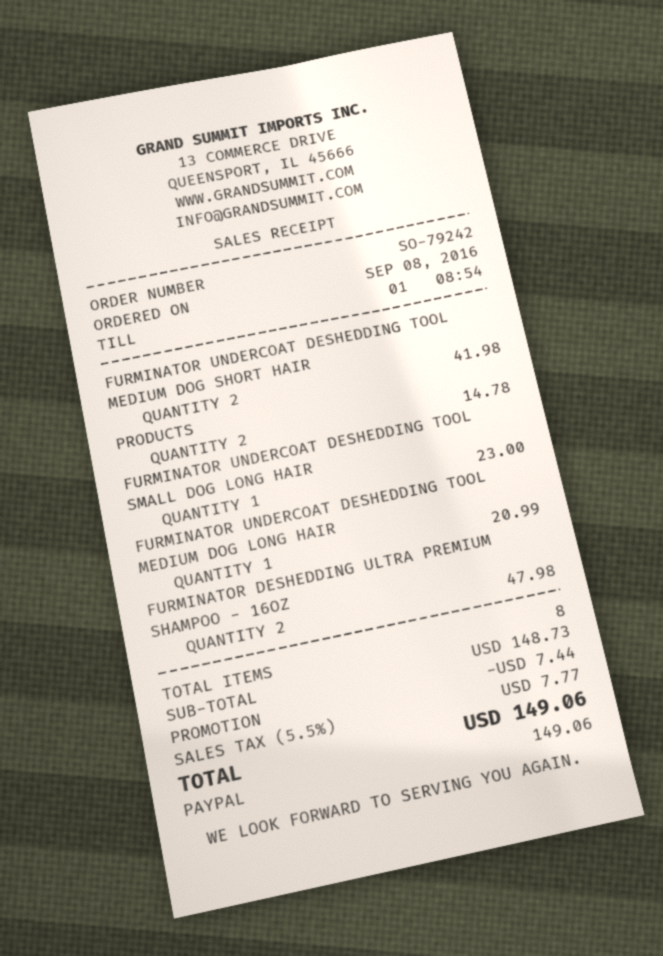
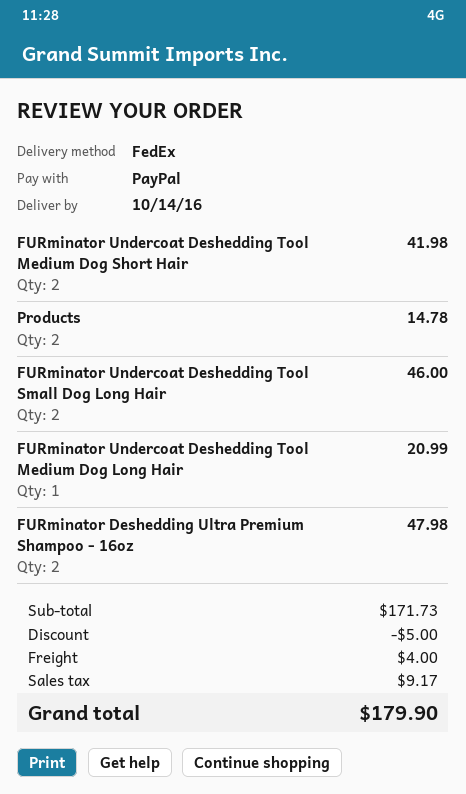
FURMINATOR UNDERCOAT DESHEDDING TOOL SMALL DOG LONG HAIR: 1 for 23.00 -> 2 for 46.00
subtotal: 148.73 -> 171.73
discount: 7.44 -> 5.00
shipping: none -> 4.00
tax: 7.77 -> 9.17
total: 149.06 -> 179.90

